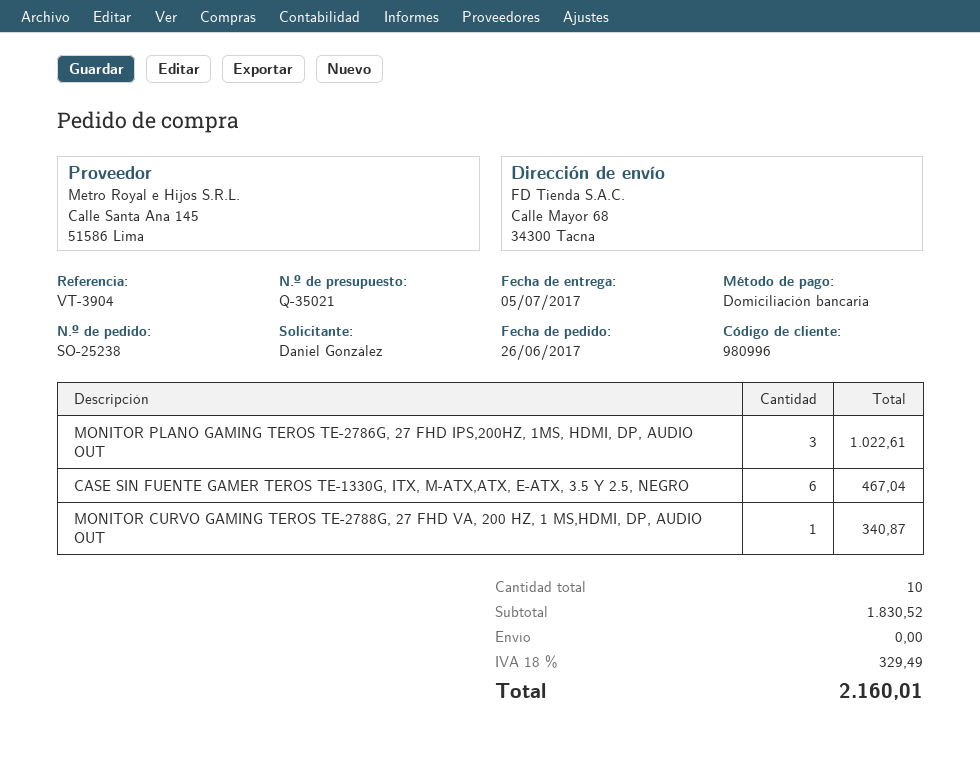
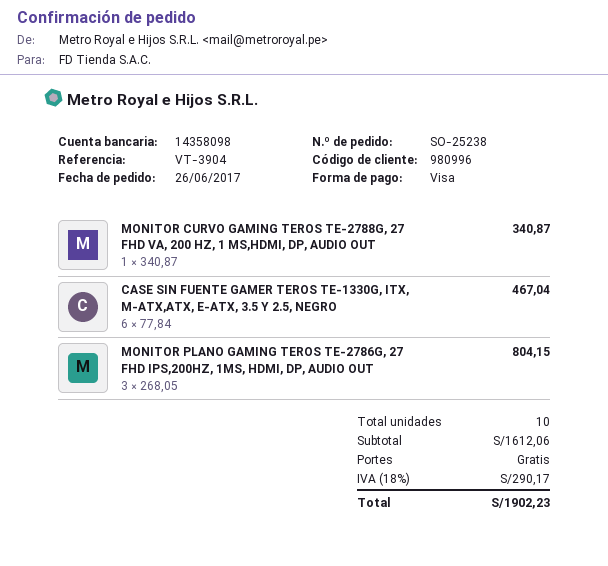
payment method: direct debit -> Visa
MONITOR PLANO GAMING TEROS TE-2786G, 27 FHD IPS,200HZ, 1MS, HDMI, DP, AUDIO OUT: 3 for 1022.61 -> 3 for 804.15
subtotal: 1830.52 -> 1612.06
tax: 18% = 329.49 -> 18% = 290.17
total: 2160.01 -> 1902.23

